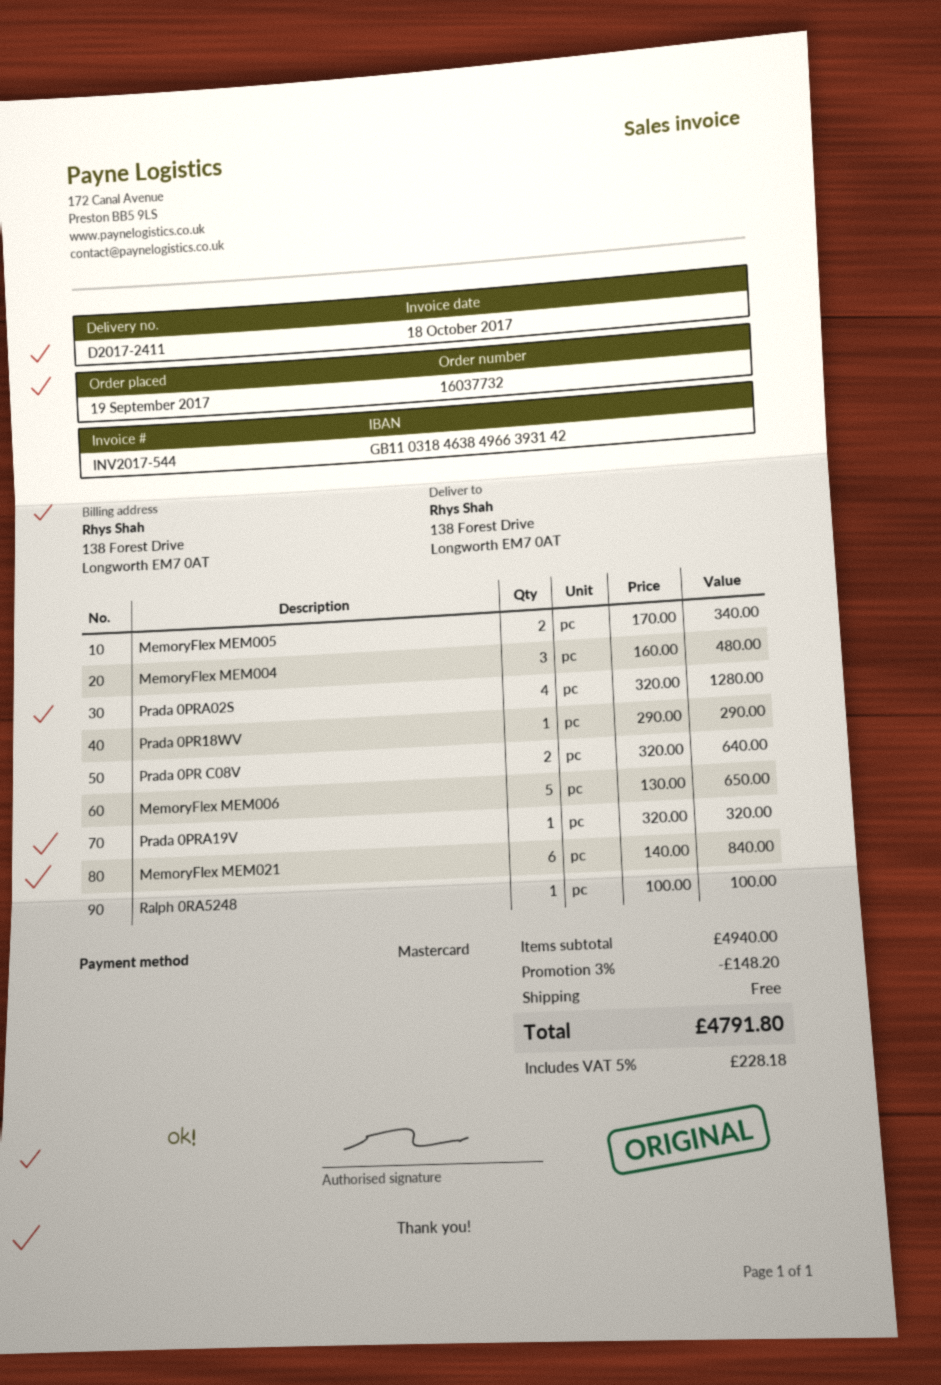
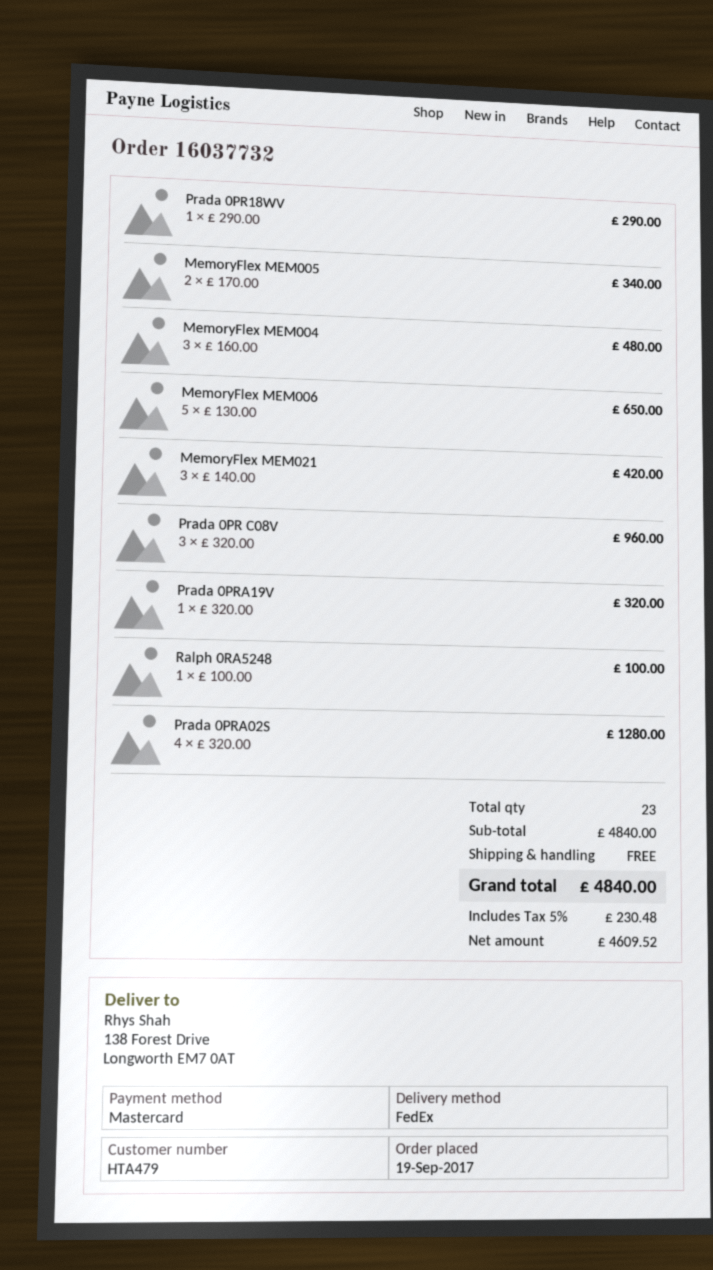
Prada 0PR C08V: 2 x 320.00 = 640.00 -> 3 x 320.00 = 960.00
MemoryFlex MEM021: 6 x 140.00 = 840.00 -> 3 x 140.00 = 420.00
subtotal: 4940.00 -> 4840.00
discount: 3% = 148.20 -> none
tax: 5% = 228.18 -> 5% = 230.48
total: 4791.80 -> 4840.00

